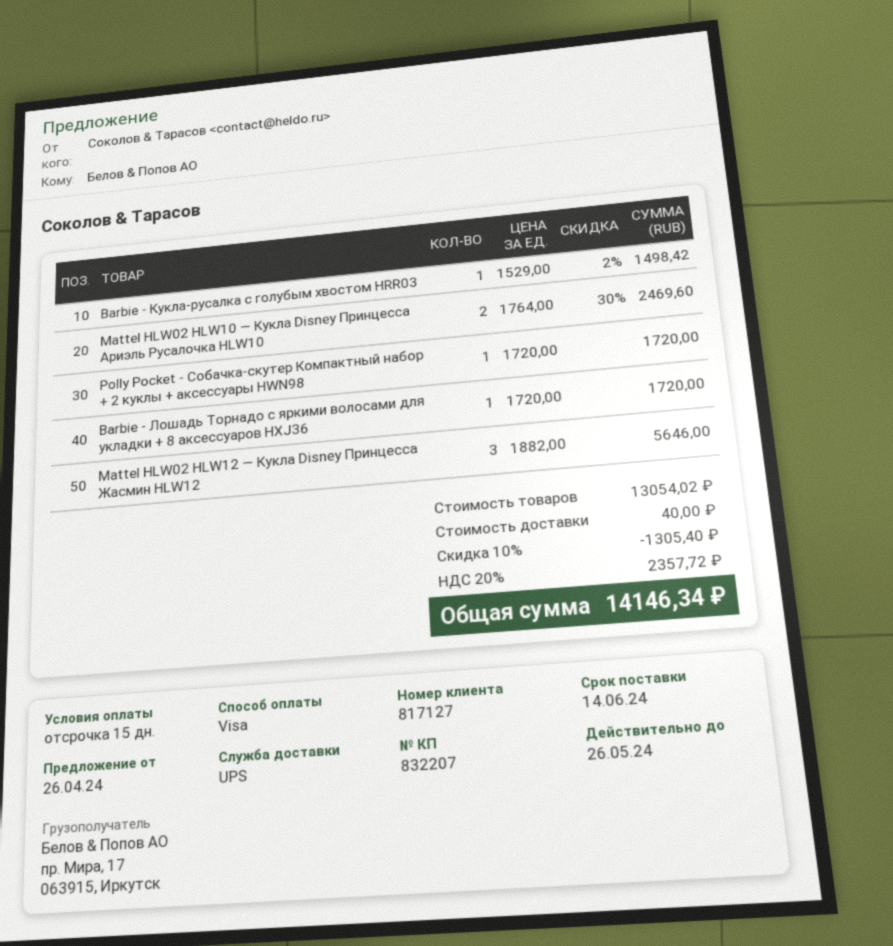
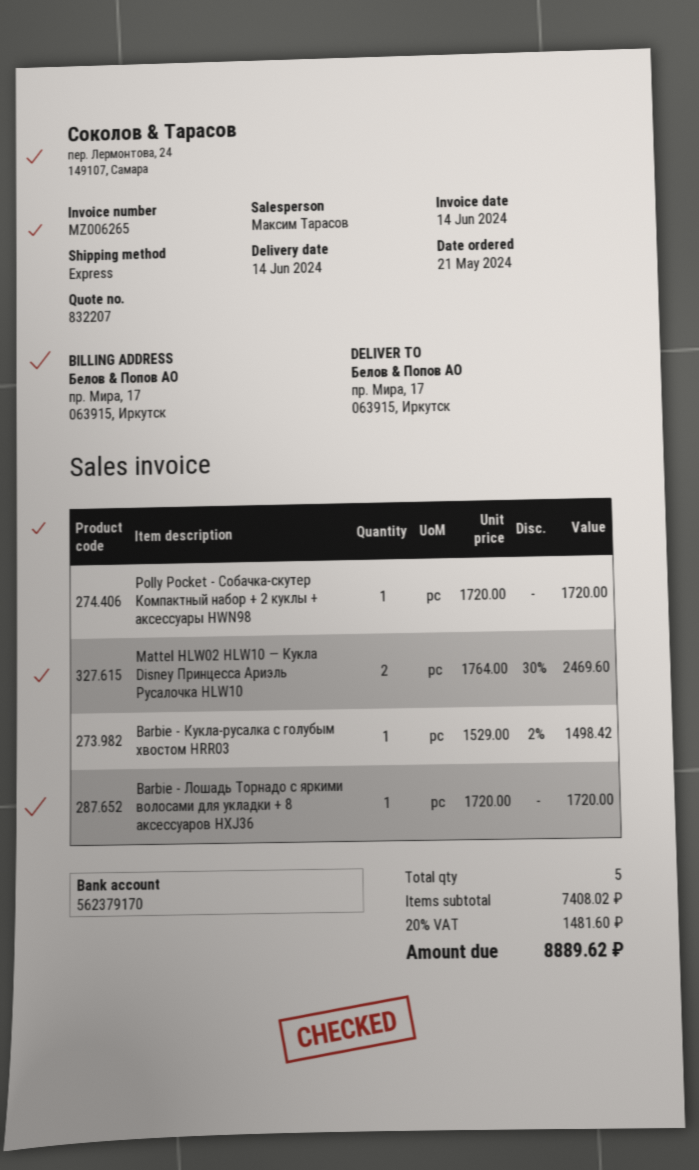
shipping method: UPS -> express
Mattel HLW02 HLW12 — Кукла Disney Принцесса Жасмин HLW12: 3 x 1882.00 = 5646.00 -> none
subtotal: 13054.02 -> 7408.02
discount: 10% = 1305.40 -> none
shipping: 40.00 -> none
tax: 20% = 2357.72 -> 20% = 1481.60
total: 14146.34 -> 8889.62

